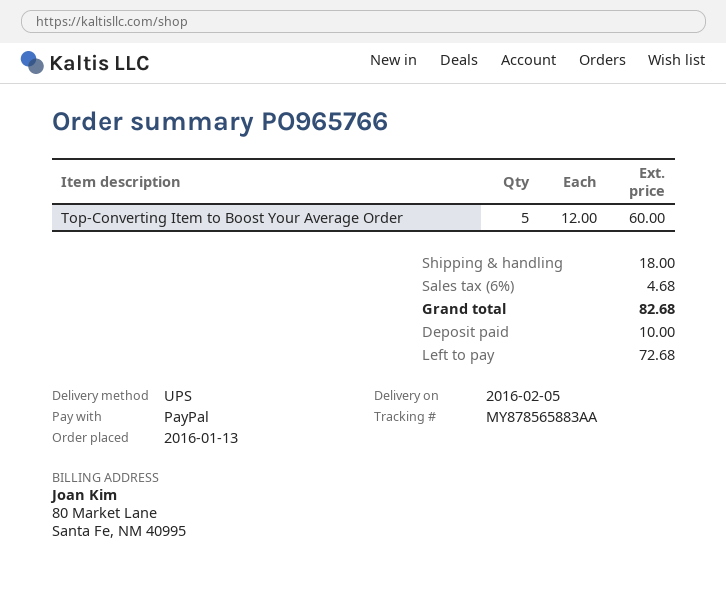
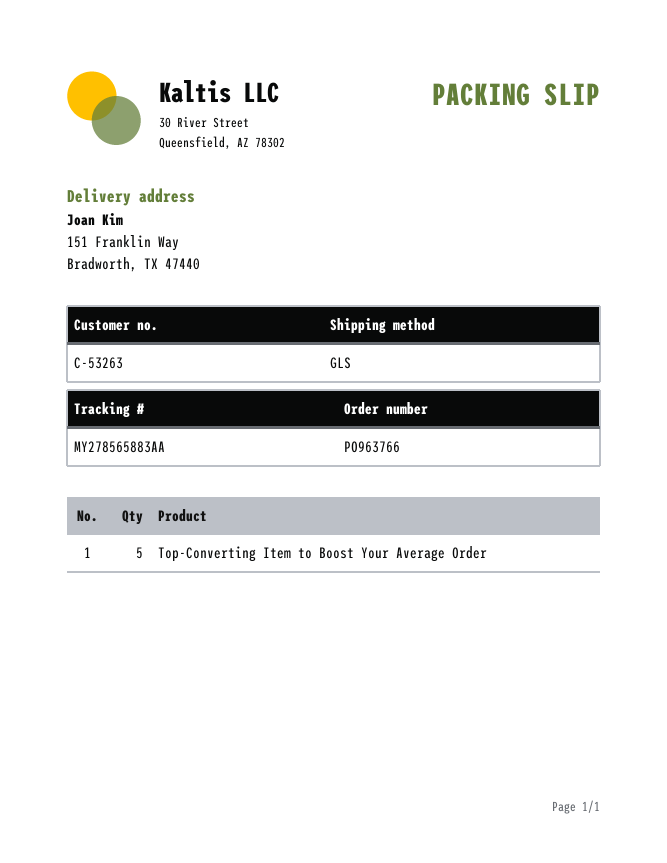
order number: PO965766 -> PO963766
shipping method: UPS -> GLS
tracking number: MY878565883AA -> MY278565883AA

